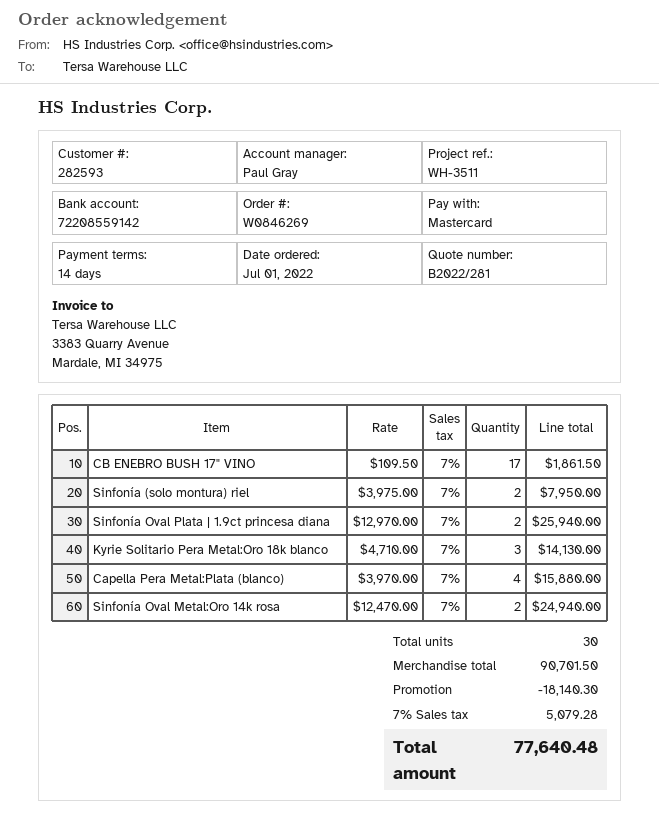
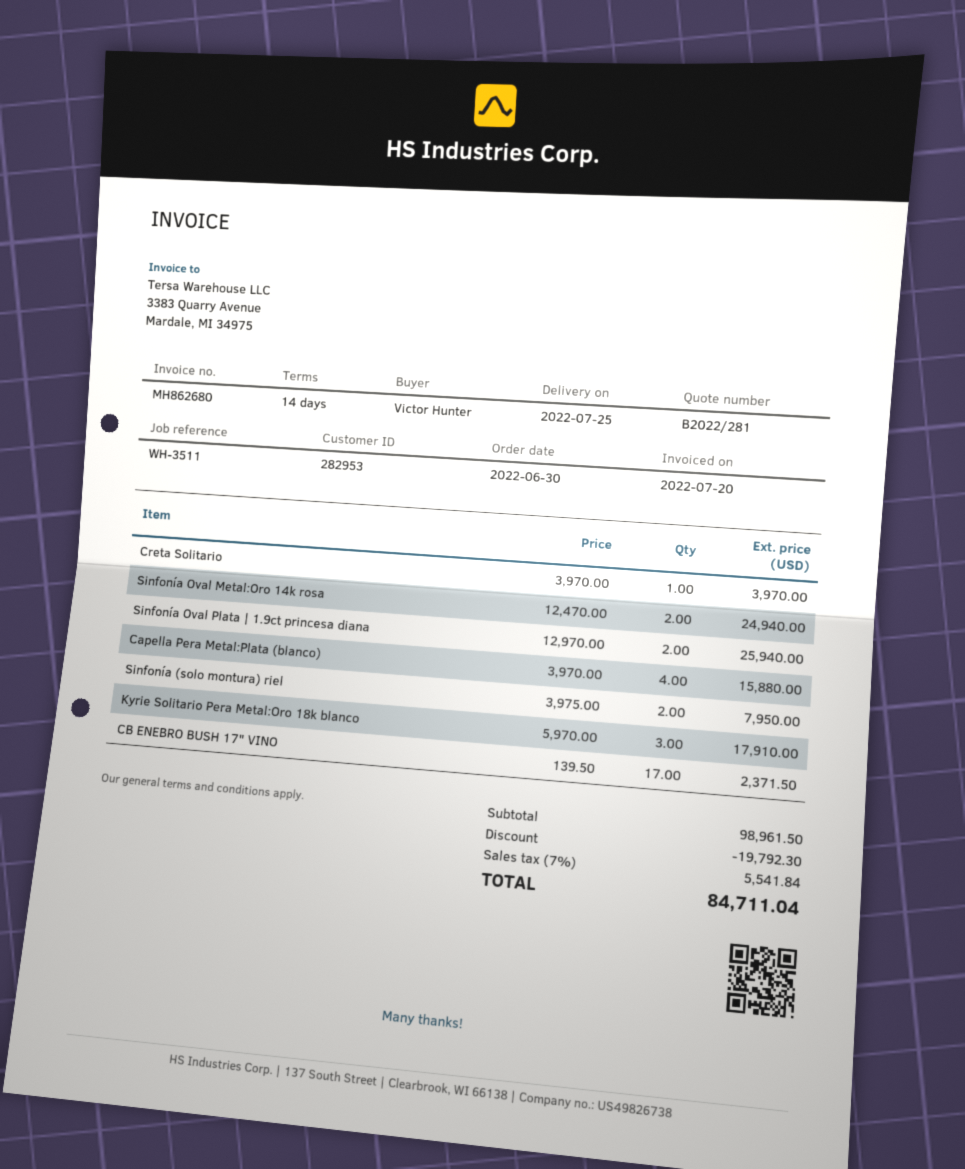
order date: 2022-07-01 -> 2022-06-30
customer number: 282593 -> 282953
CB ENEBRO BUSH 17" VINO: 17 x 109.50 = 1861.50 -> 17 x 139.50 = 2371.50
Kyrie Solitario Pera Metal:Oro 18k blanco: 3 x 4710.00 = 14130.00 -> 3 x 5970.00 = 17910.00
Creta Solitario: none -> 1 x 3970.00 = 3970.00
subtotal: 90701.50 -> 98961.50
discount: 18140.30 -> 19792.30
tax: 7% = 5079.28 -> 7% = 5541.84
total: 77640.48 -> 84711.04

